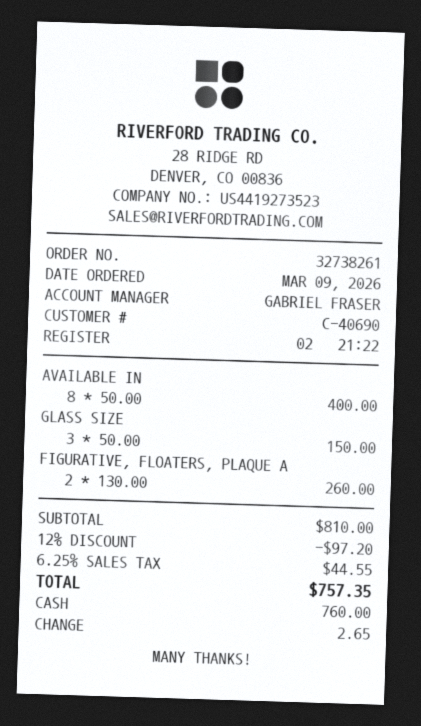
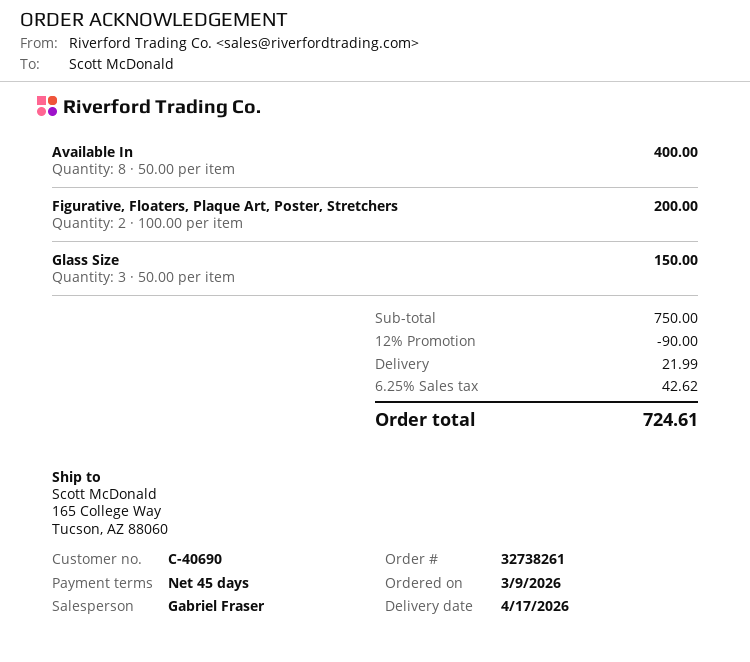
FIGURATIVE, FLOATERS, PLAQUE A: 2 x 130.00 = 260.00 -> 2 x 100.00 = 200.00
subtotal: 810.00 -> 750.00
discount: 12% = 97.20 -> 12% = 90.00
shipping: none -> 21.99
tax: 6.25% = 44.55 -> 6.25% = 42.62
total: 757.35 -> 724.61

